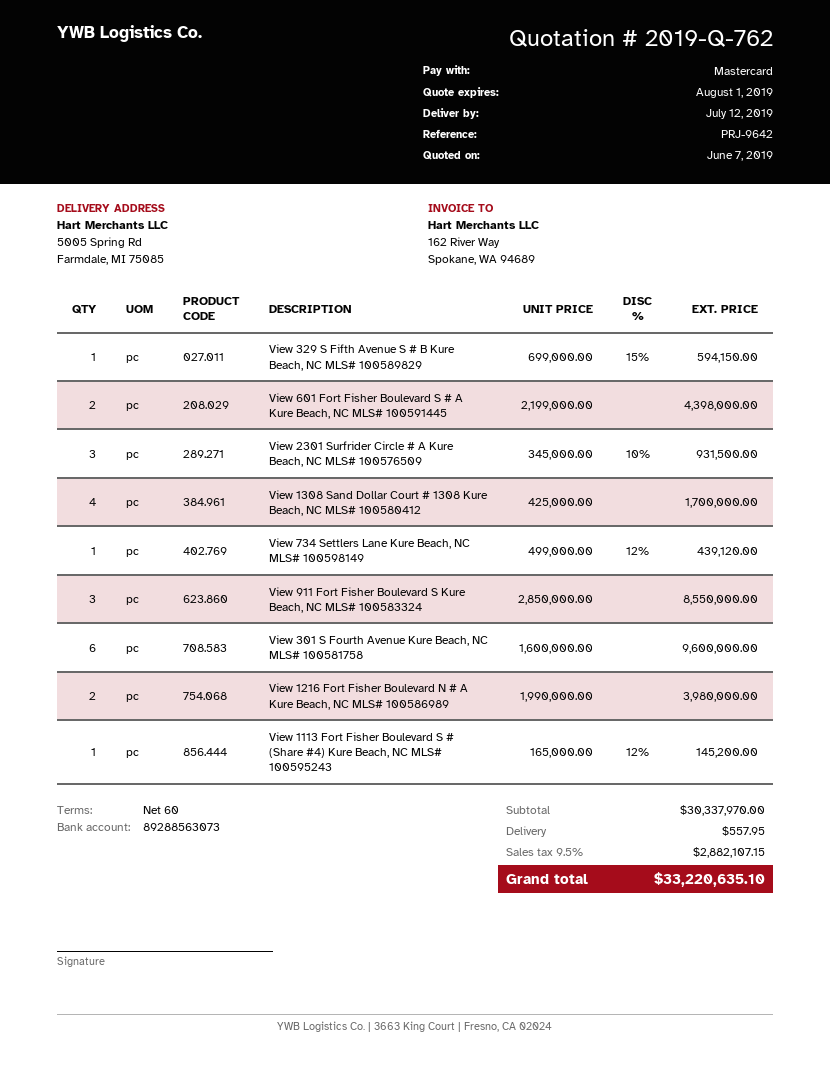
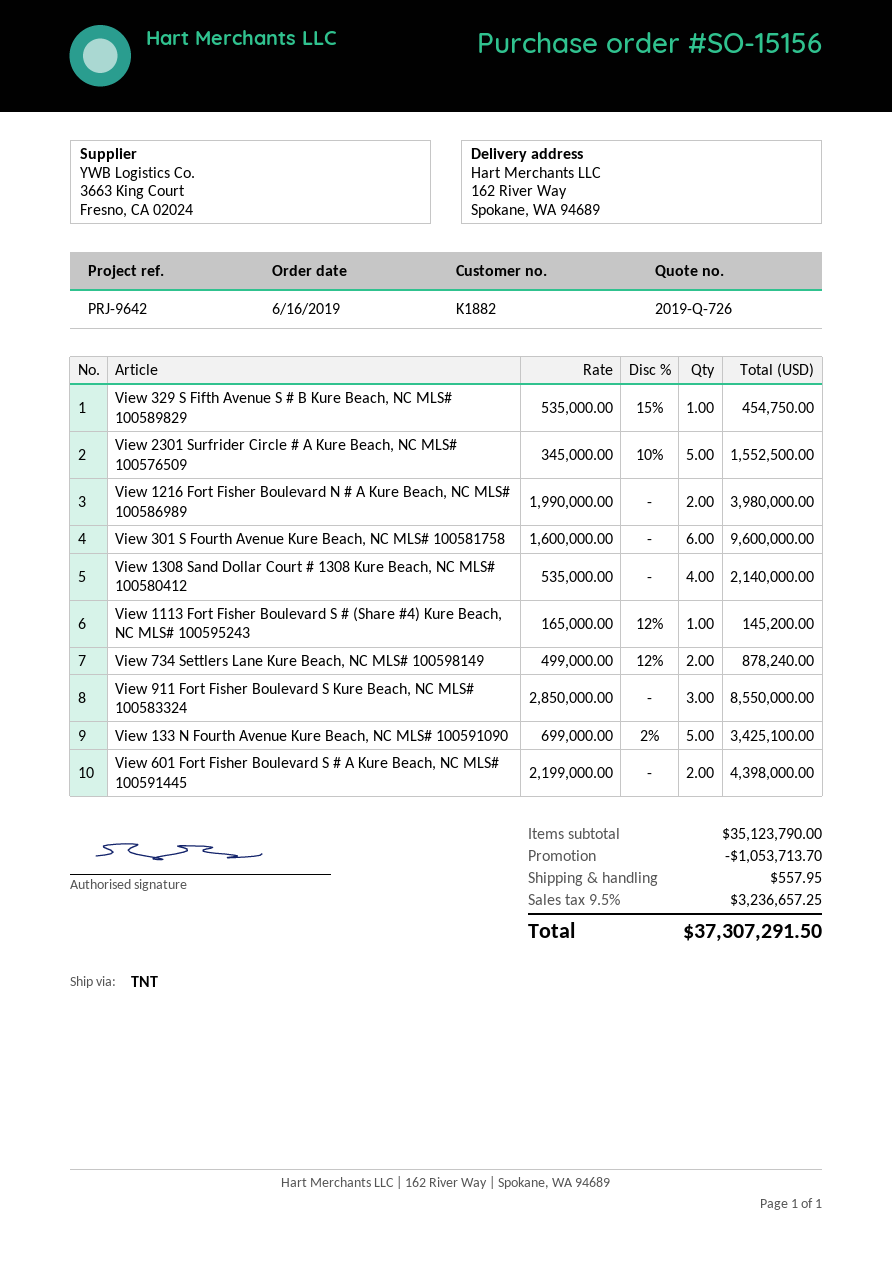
quote number: 2019-Q-762 -> 2019-Q-726
ship to: 5005 Spring Rd, Farmdale, MI 75085 -> 162 River Way, Spokane, WA 94689
View 329 S Fifth Avenue S # B Kure Beach, NC MLS# 100589829: 1 x 699000.00 - 15% = 594150.00 -> 1 x 535000.00 - 15% = 454750.00
View 2301 Surfrider Circle # A Kure Beach, NC MLS# 100576509: 3 x 345000.00 - 10% = 931500.00 -> 5 x 345000.00 - 10% = 1552500.00
View 1308 Sand Dollar Court # 1308 Kure Beach, NC MLS# 100580412: 4 x 425000.00 = 1700000.00 -> 4 x 535000.00 = 2140000.00
View 734 Settlers Lane Kure Beach, NC MLS# 100598149: 1 x 499000.00 - 12% = 439120.00 -> 2 x 499000.00 - 12% = 878240.00
View 133 N Fourth Avenue Kure Beach, NC MLS# 100591090: none -> 5 x 699000.00 - 2% = 3425100.00
subtotal: 30337970.00 -> 35123790.00
discount: none -> 1053713.70
tax: 9.5% = 2882107.15 -> 9.5% = 3236657.25
total: 33220635.10 -> 37307291.50

